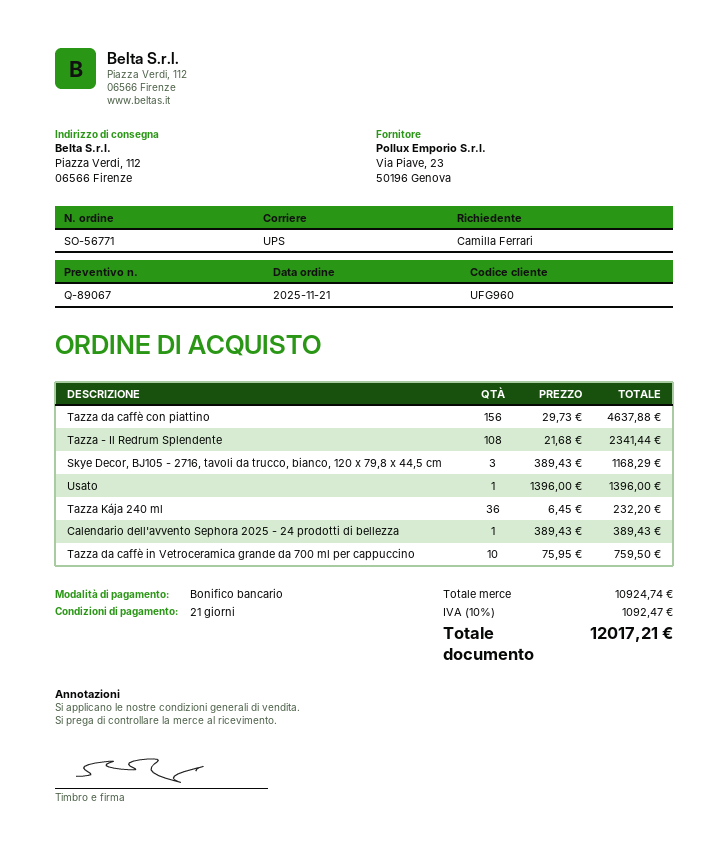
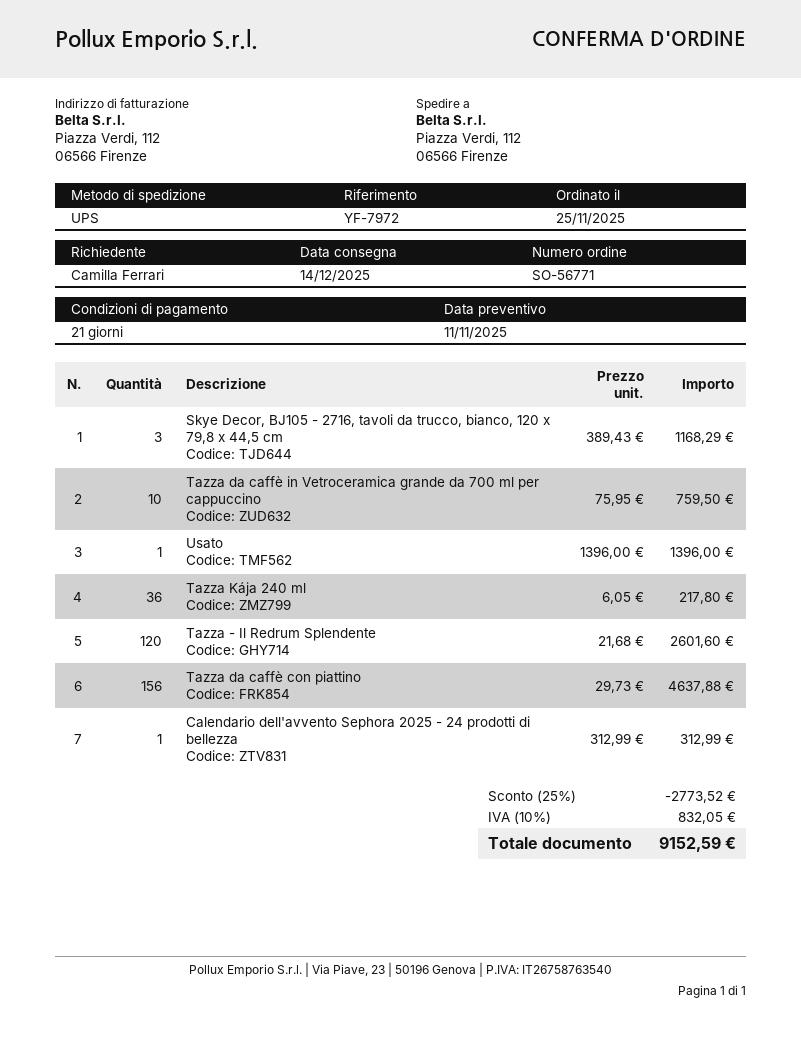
order date: 2025-11-21 -> 2025-11-25
Tazza - Il Redrum Splendente: 108 x 21.68 = 2341.44 -> 120 x 21.68 = 2601.60
Tazza Kája 240 ml: 36 x 6.45 = 232.20 -> 36 x 6.05 = 217.80
Calendario dell'avvento Sephora 2025 - 24 prodotti di bellezza: 1 x 389.43 = 389.43 -> 1 x 312.99 = 312.99
discount: none -> 25% = 2773.52
tax: 10% = 1092.47 -> 10% = 832.05
total: 12017.21 -> 9152.59

